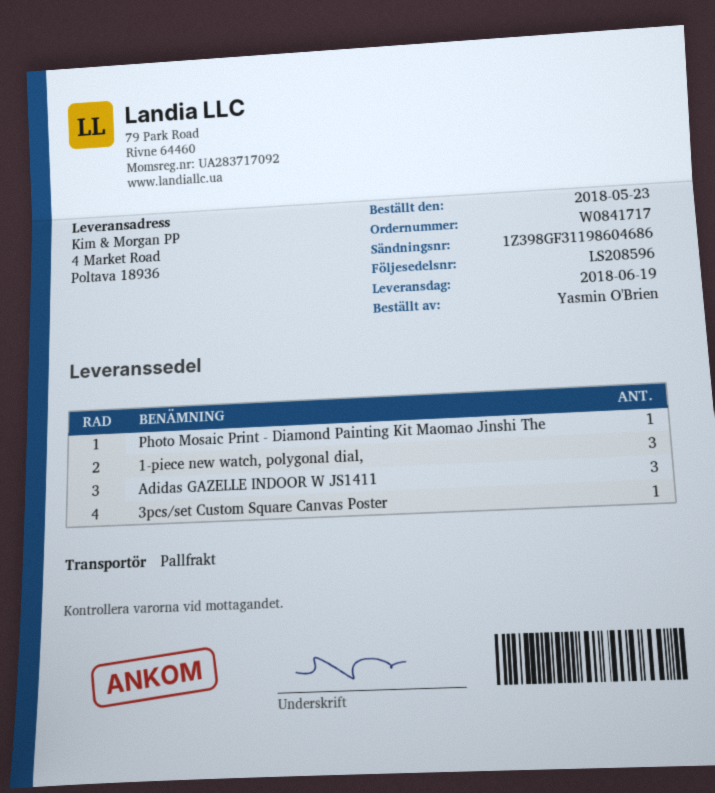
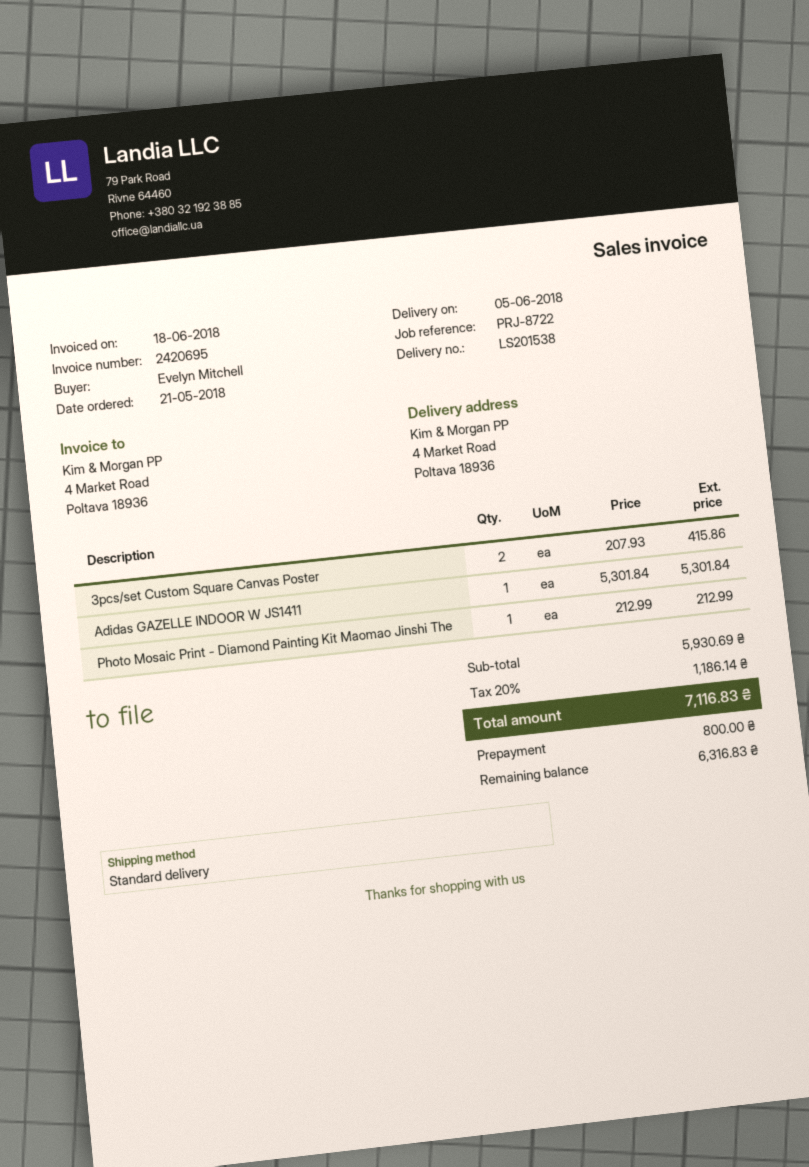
order date: 2018-05-23 -> 2018-05-21
delivery note number: LS208596 -> LS201538
delivery date: 2018-06-19 -> 2018-06-05
ordered by: Yasmin O'Brien -> Evelyn Mitchell
shipping method: pallet freight -> standard
1-piece new watch, polygonal dial,: 3 -> none
Adidas GAZELLE INDOOR W JS1411: 3 -> 1
3pcs/set Custom Square Canvas Poster: 1 -> 2

